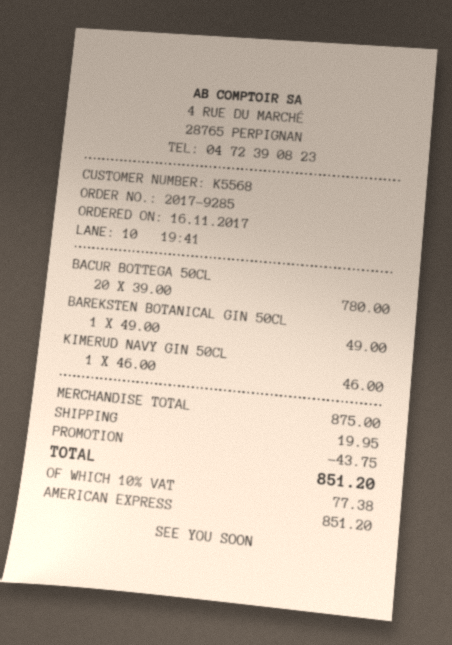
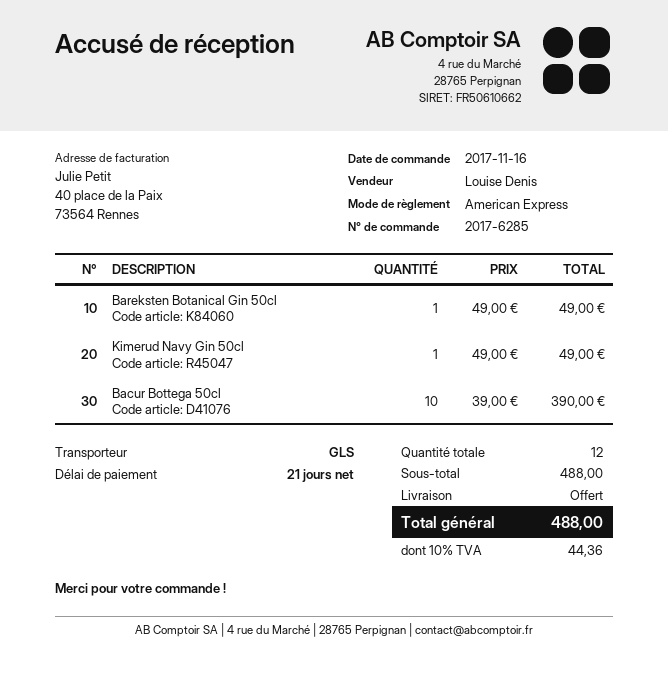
order number: 2017-9285 -> 2017-6285
BACUR BOTTEGA 50CL: 20 x 39.00 = 780.00 -> 10 x 39.00 = 390.00
KIMERUD NAVY GIN 50CL: 1 x 46.00 = 46.00 -> 1 x 49.00 = 49.00
subtotal: 875.00 -> 488.00
discount: 43.75 -> none
shipping: 19.95 -> 0.00
tax: 10% = 77.38 -> 10% = 44.36
total: 851.20 -> 488.00

